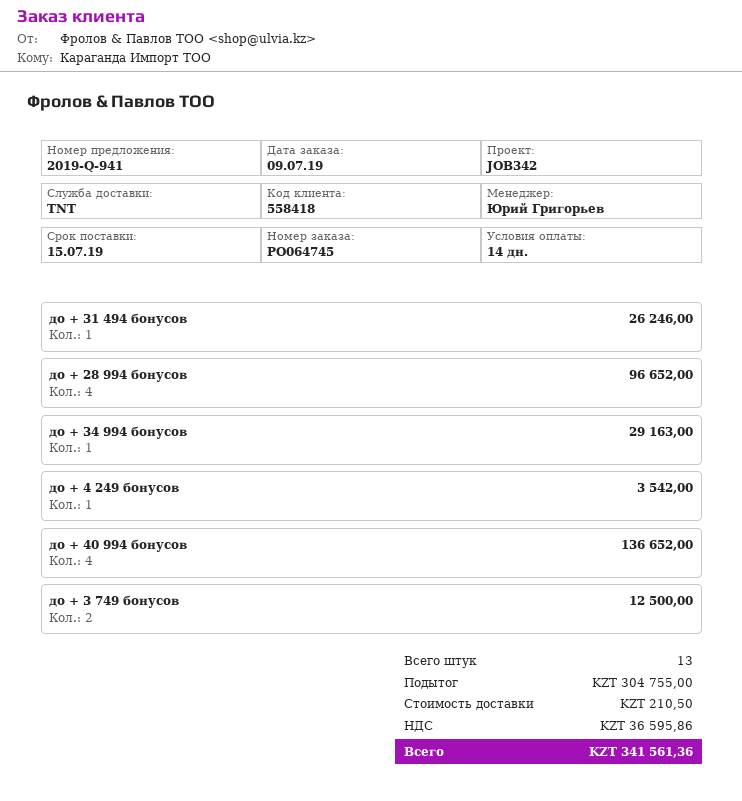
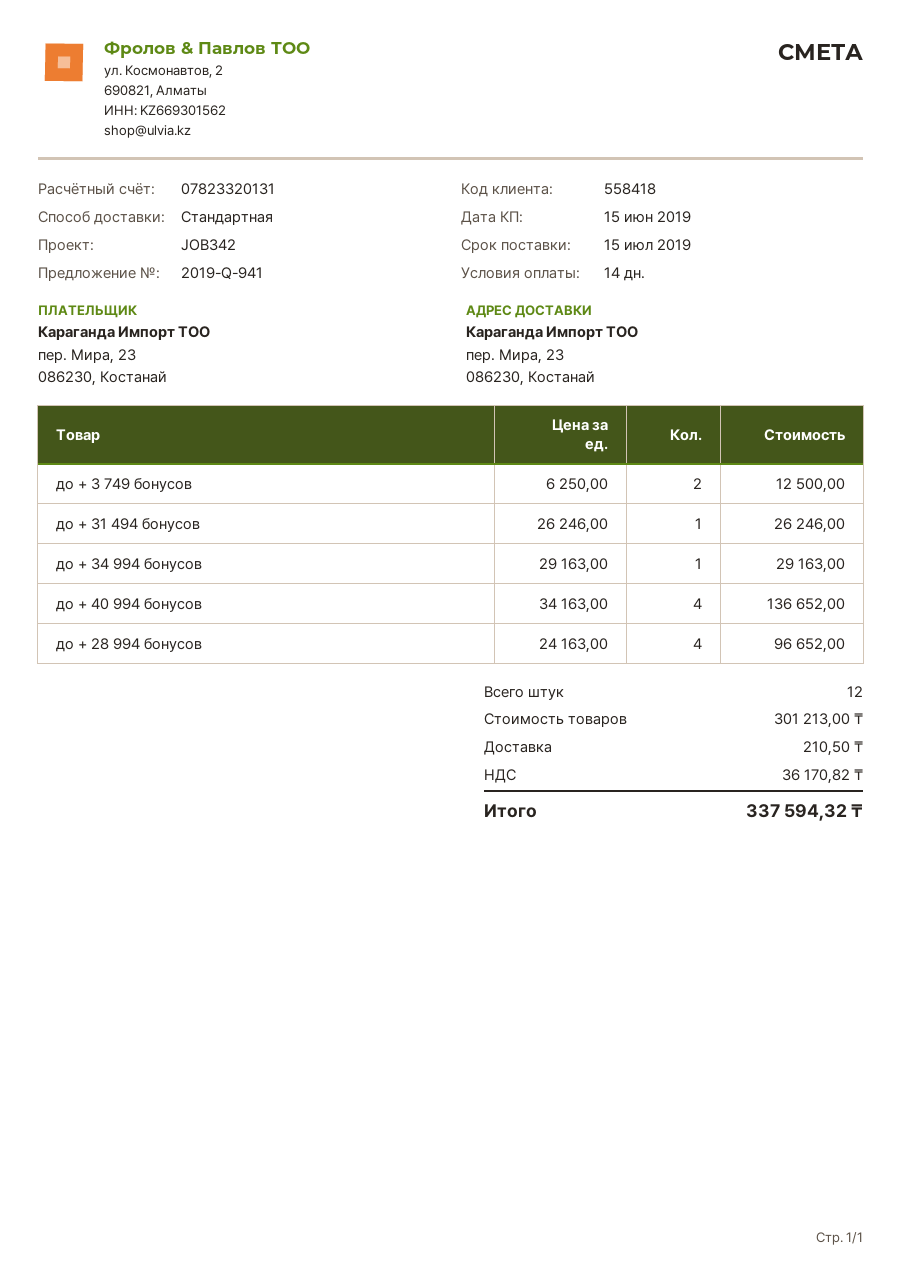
shipping method: TNT -> standard
до + 4 249 бонусов: 1 for 3542.00 -> none
total quantity: 13 -> 12
subtotal: 304755.00 -> 301213.00
tax: 36595.86 -> 36170.82
total: 341561.36 -> 337594.32

